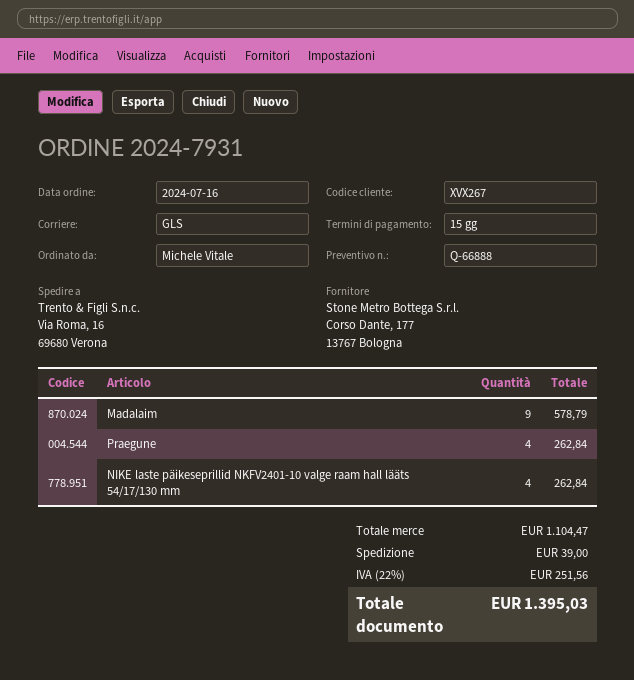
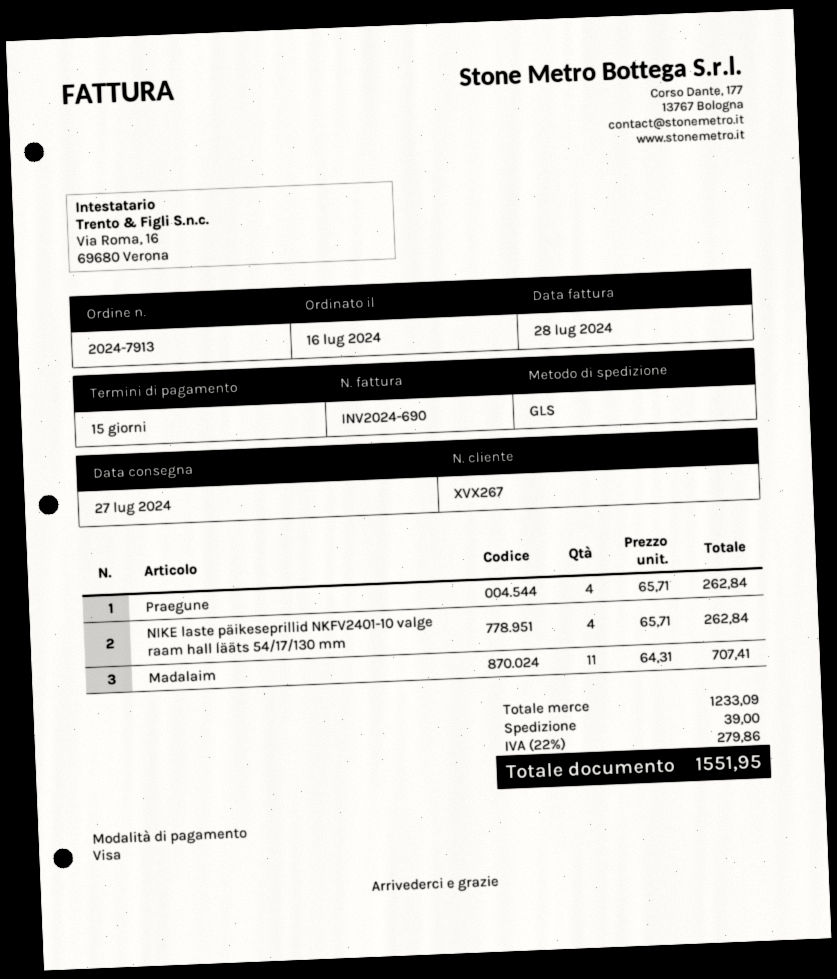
order number: 2024-7931 -> 2024-7913
Madalaim: 9 for 578.79 -> 11 for 707.41
subtotal: 1104.47 -> 1233.09
tax: 22% = 251.56 -> 22% = 279.86
total: 1395.03 -> 1551.95

